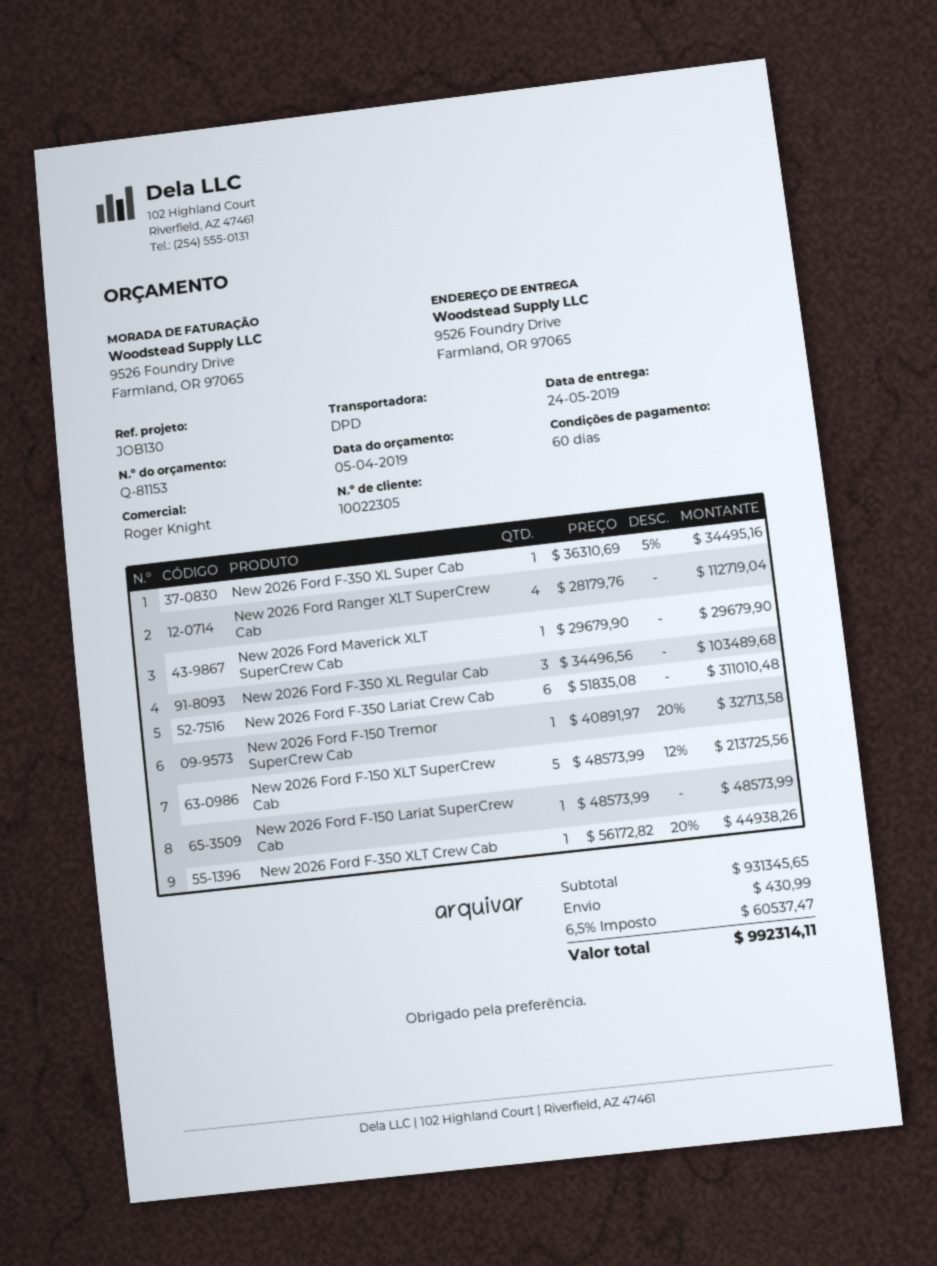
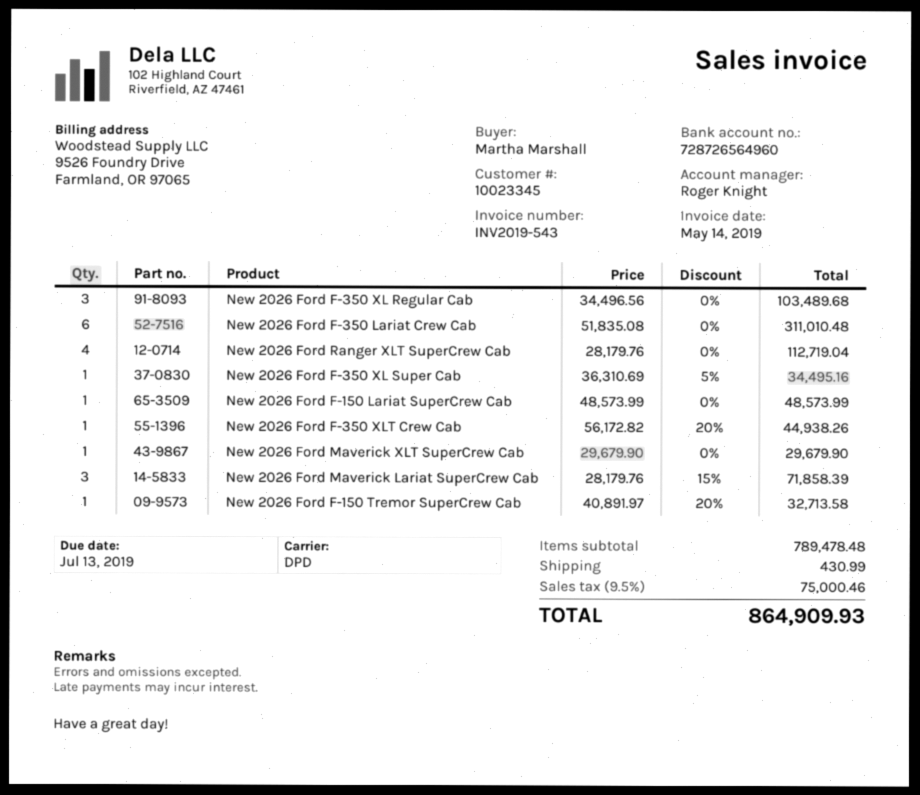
customer number: 10022305 -> 10023345
New 2026 Ford F-150 XLT SuperCrew Cab: 5 x 48573.99 - 12% = 213725.56 -> none
New 2026 Ford Maverick Lariat SuperCrew Cab: none -> 3 x 28179.76 - 15% = 71858.39
subtotal: 931345.65 -> 789478.48
tax: 6.5% = 60537.47 -> 9.5% = 75000.46
total: 992314.11 -> 864909.93

